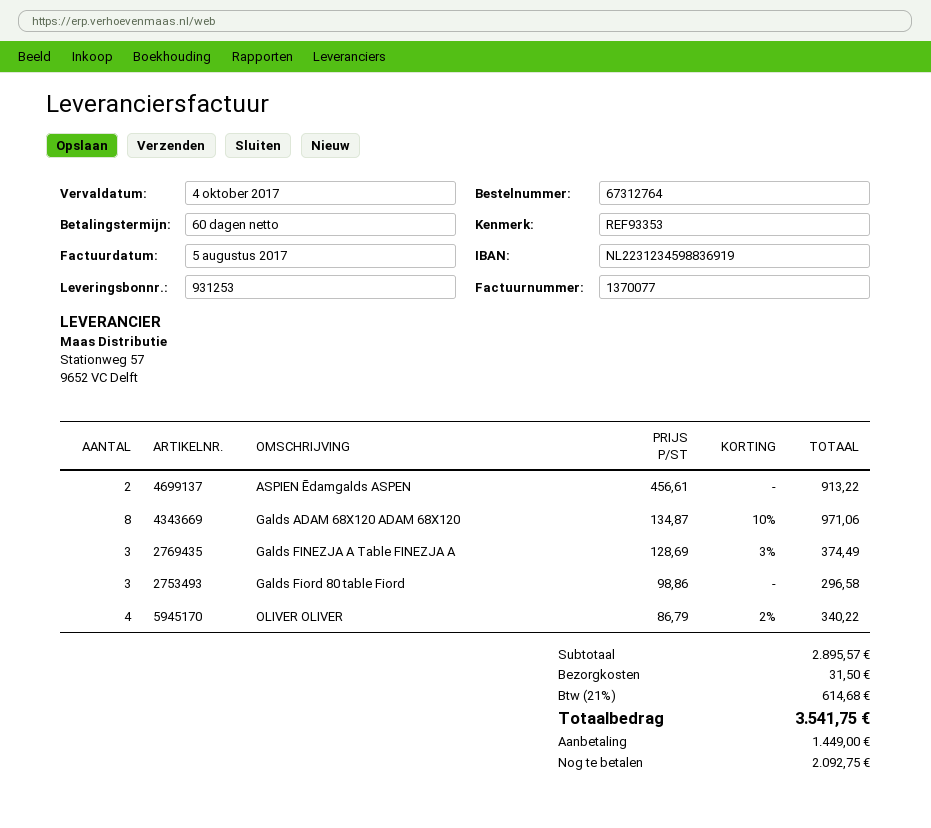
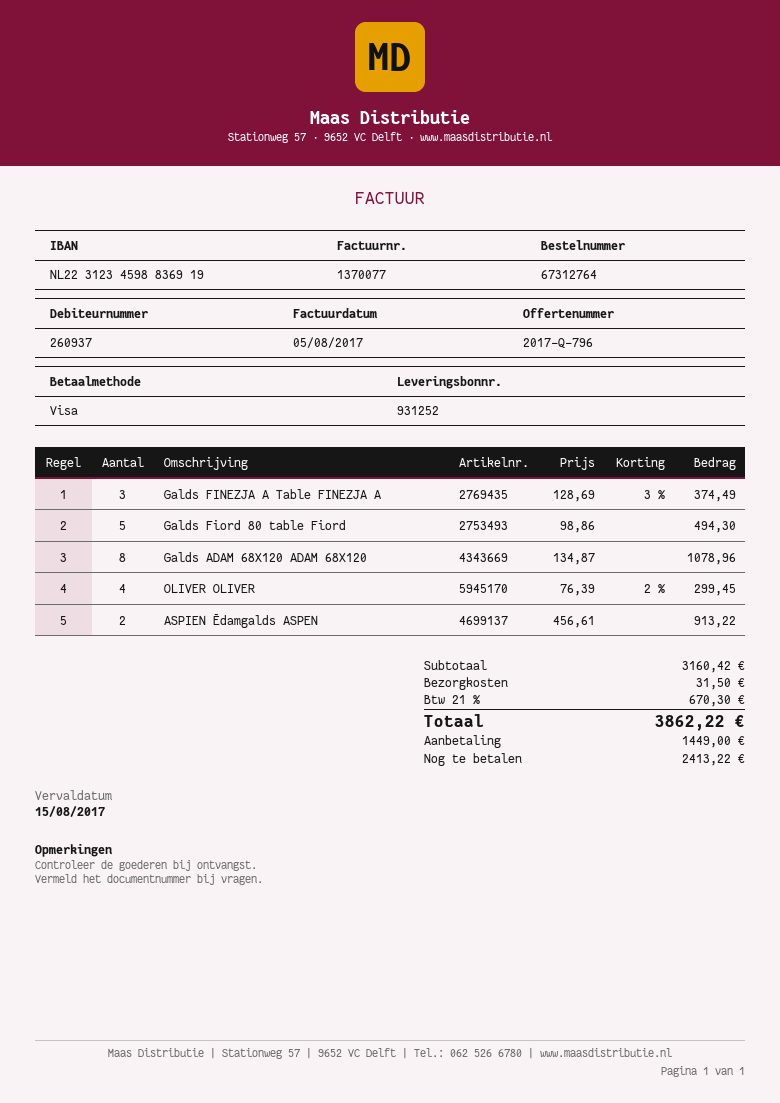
delivery note number: 931253 -> 931252
due date: 2017-10-04 -> 2017-08-15
Galds ADAM 68X120 ADAM 68X120: 8 x 134.87 - 10% = 971.06 -> 8 x 134.87 = 1078.96
Galds Fiord 80 table Fiord: 3 x 98.86 = 296.58 -> 5 x 98.86 = 494.30
OLIVER OLIVER: 4 x 86.79 - 2% = 340.22 -> 4 x 76.39 - 2% = 299.45
subtotal: 2895.57 -> 3160.42
tax: 21% = 614.68 -> 21% = 670.30
total: 3541.75 -> 3862.22
balance: 2092.75 -> 2413.22

